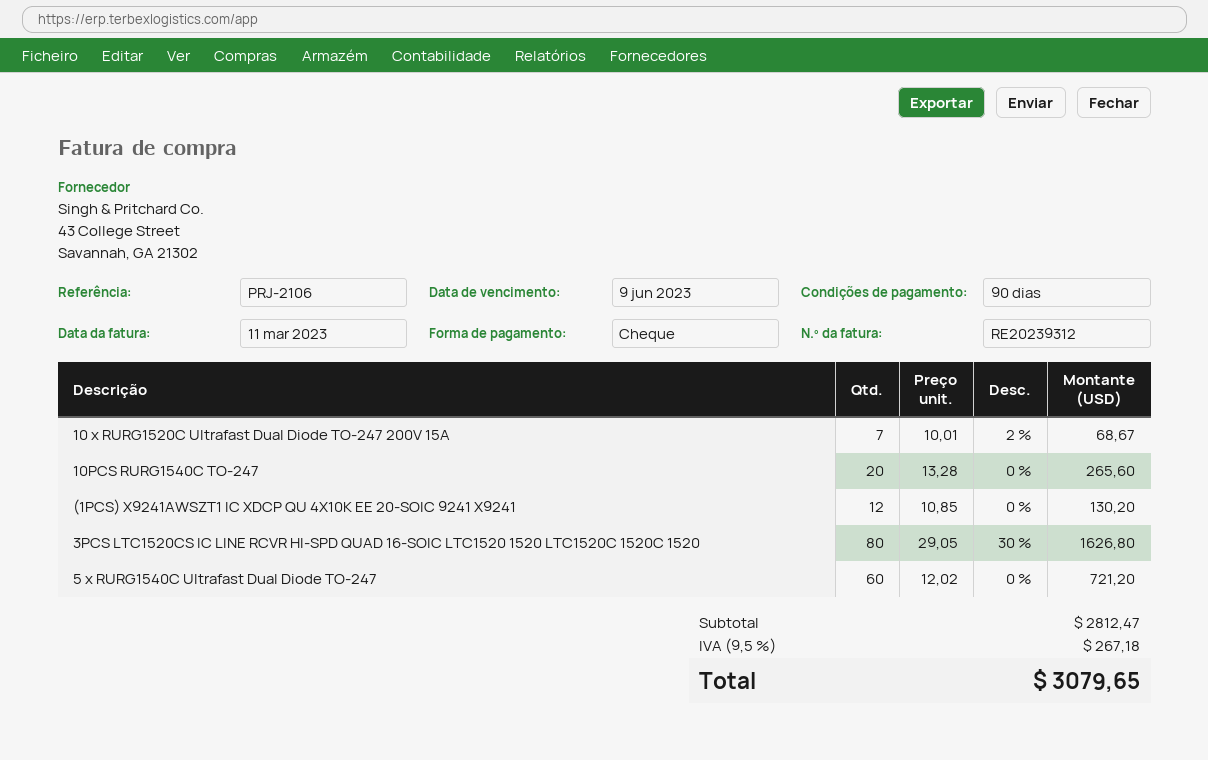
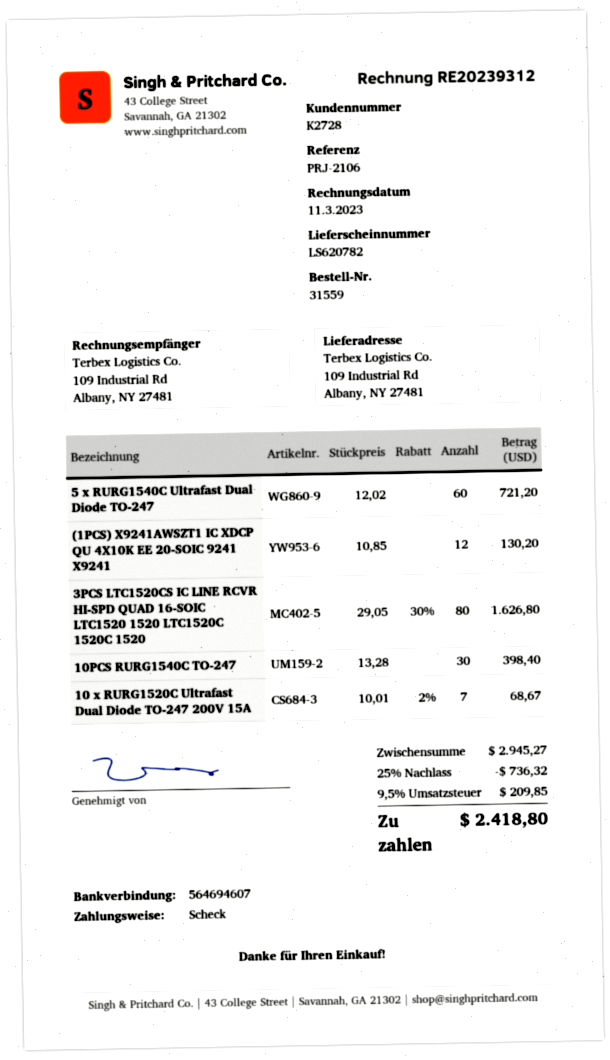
10PCS RURG1540C TO-247: 20 x 13.28 = 265.60 -> 30 x 13.28 = 398.40
subtotal: 2812.47 -> 2945.27
discount: none -> 25% = 736.32
tax: 9.5% = 267.18 -> 9.5% = 209.85
total: 3079.65 -> 2418.80

